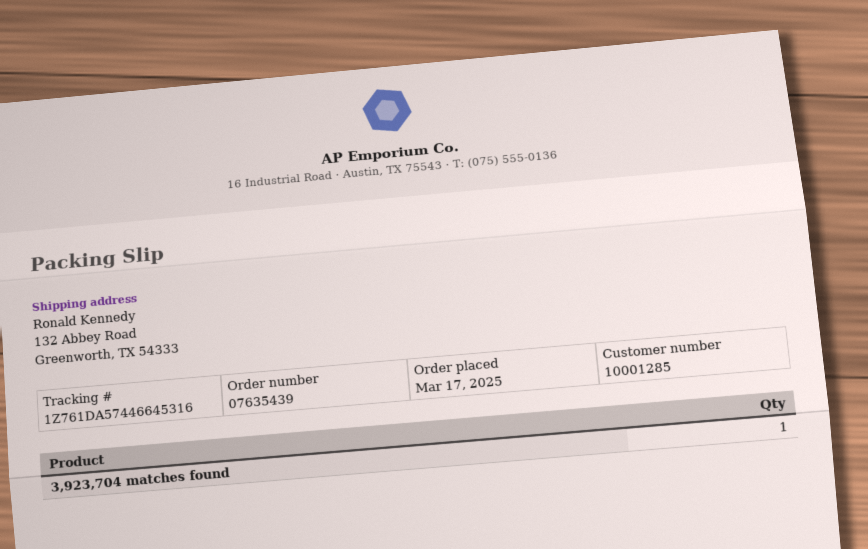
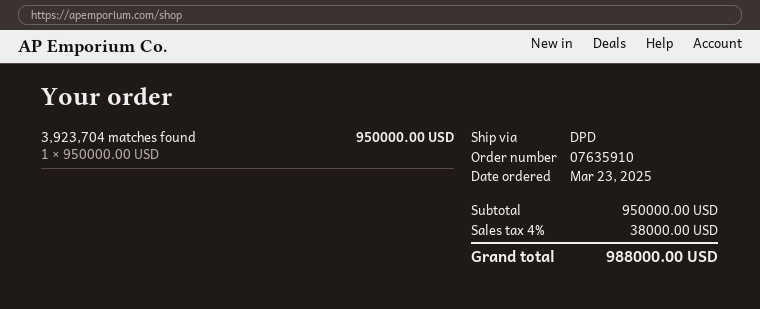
order number: 07635439 -> 07635910
order date: 2025-03-17 -> 2025-03-23

